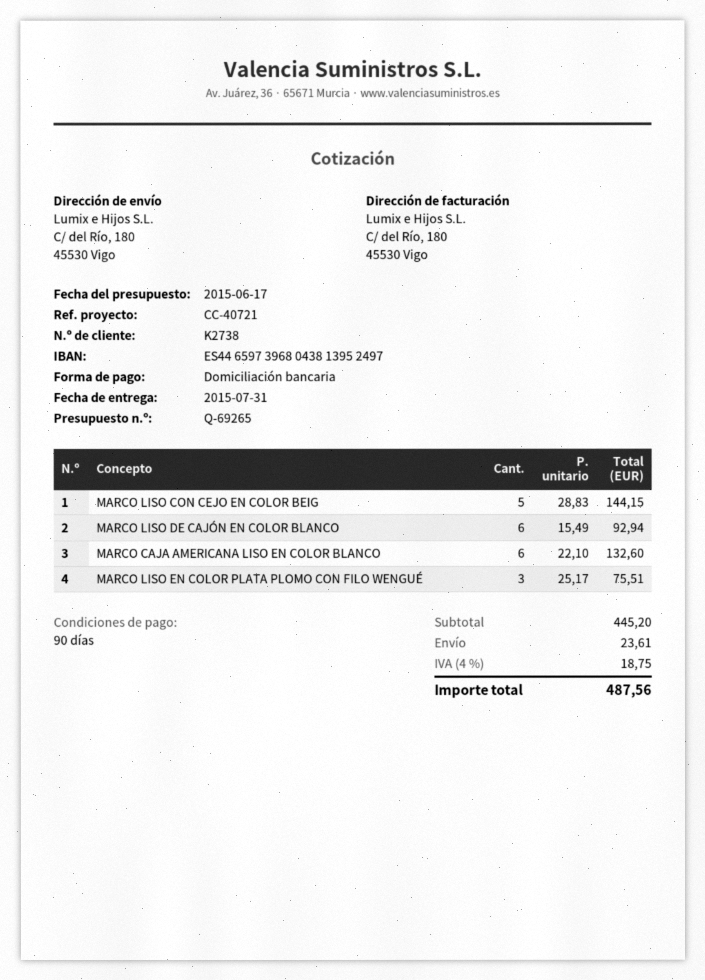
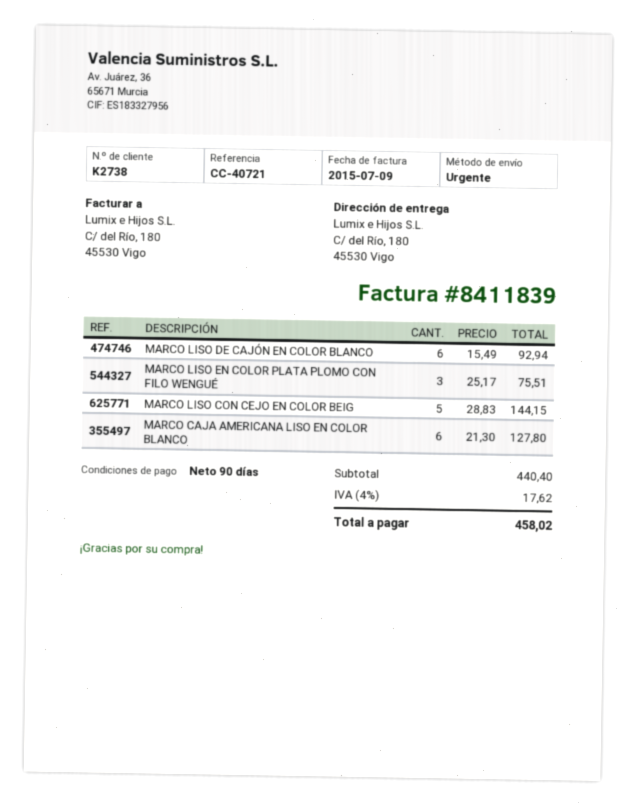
MARCO CAJA AMERICANA LISO EN COLOR BLANCO: 6 x 22.10 = 132.60 -> 6 x 21.30 = 127.80
subtotal: 445.20 -> 440.40
shipping: 23.61 -> none
tax: 4% = 18.75 -> 4% = 17.62
total: 487.56 -> 458.02

